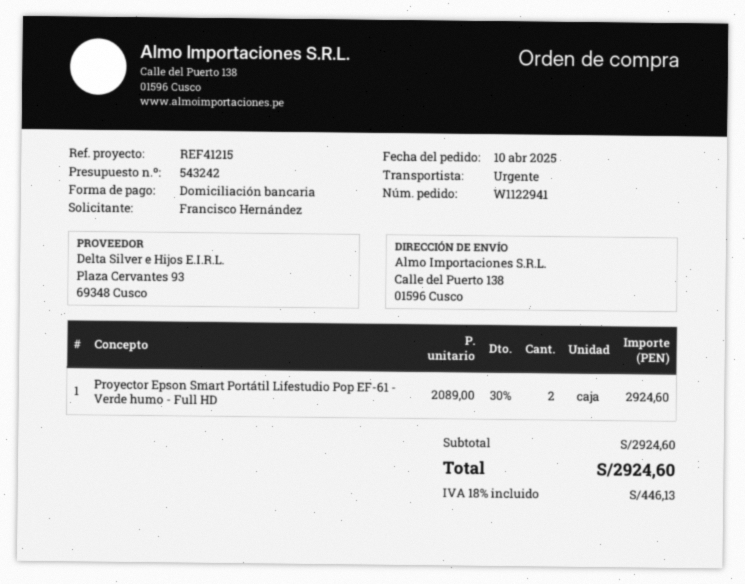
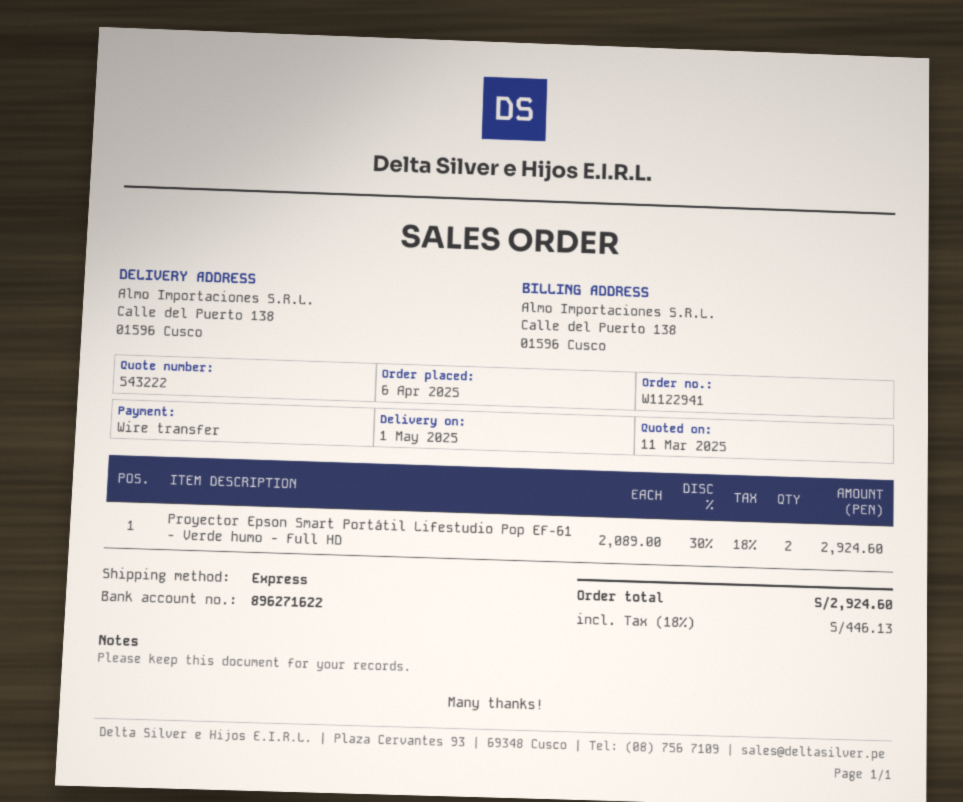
quote number: 543242 -> 543222
order date: 2025-04-10 -> 2025-04-06
payment method: direct debit -> bank transfer

